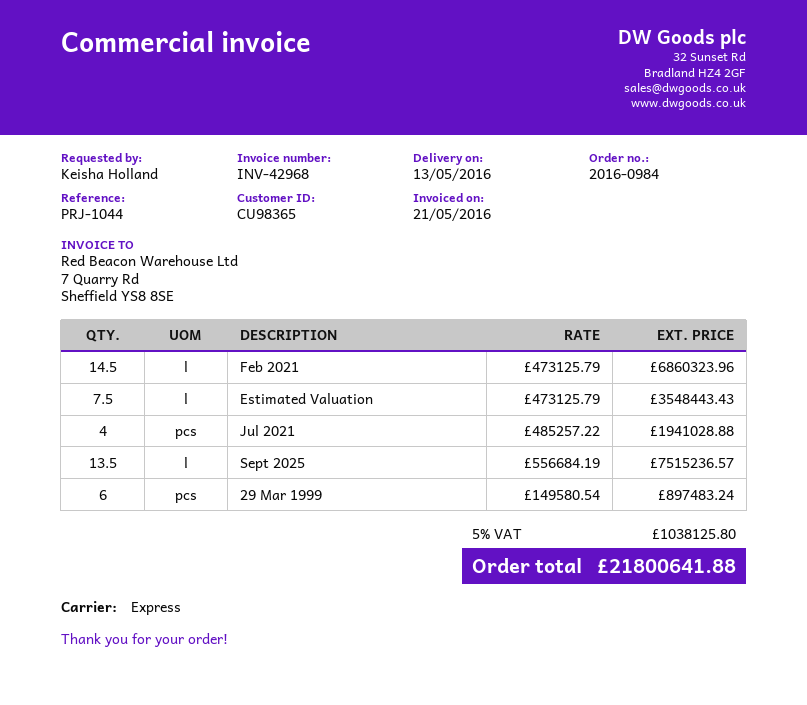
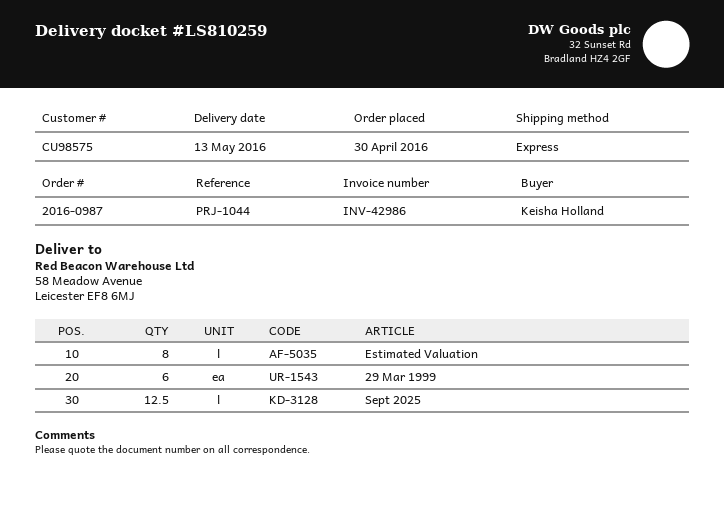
order number: 2016-0984 -> 2016-0987
invoice number: INV-42968 -> INV-42986
customer number: CU98365 -> CU98575
Feb 2021: 14.5 -> none
Estimated Valuation: 7.5 -> 8
Jul 2021: 4 -> none
Sept 2025: 13.5 -> 12.5

